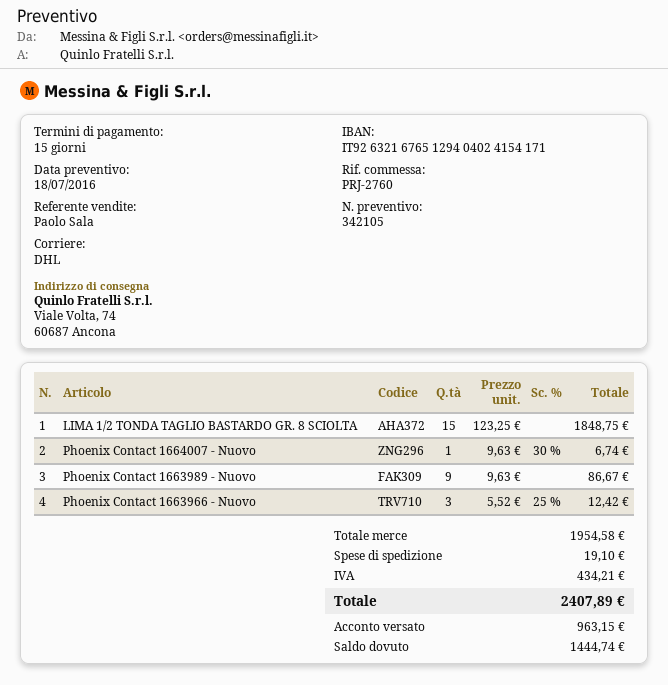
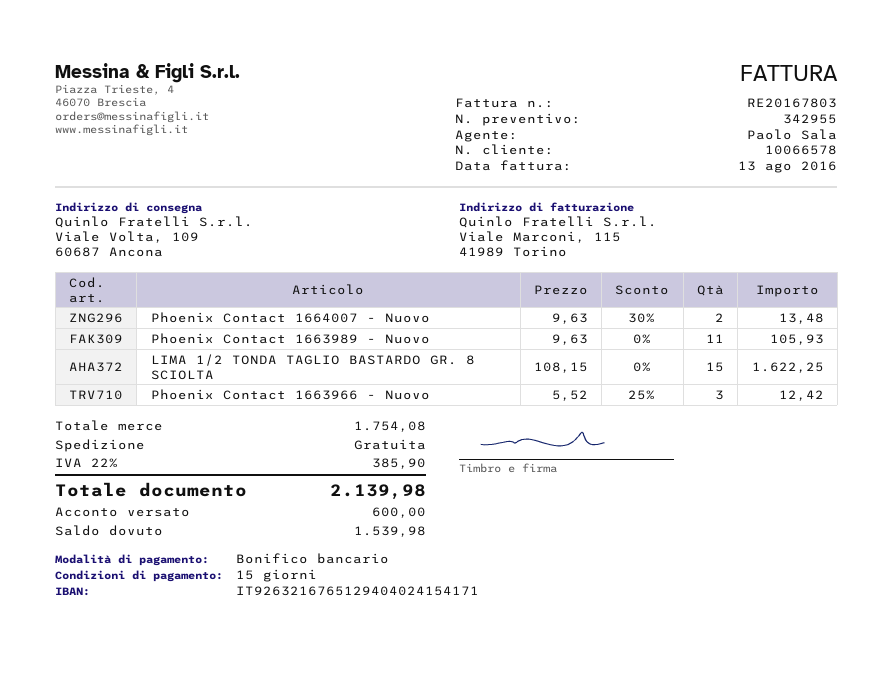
quote number: 342105 -> 342955
ship to: Viale Volta, 74, 60687 Ancona -> Viale Volta, 109, 60687 Ancona
LIMA 1/2 TONDA TAGLIO BASTARDO GR. 8 SCIOLTA: 15 x 123.25 = 1848.75 -> 15 x 108.15 = 1622.25
Phoenix Contact 1664007 - Nuovo: 1 x 9.63 - 30% = 6.74 -> 2 x 9.63 - 30% = 13.48
Phoenix Contact 1663989 - Nuovo: 9 x 9.63 = 86.67 -> 11 x 9.63 = 105.93
subtotal: 1954.58 -> 1754.08
shipping: 19.10 -> 0.00
tax: 434.21 -> 385.90
total: 2407.89 -> 2139.98
deposit: 963.15 -> 600.00
balance: 1444.74 -> 1539.98

